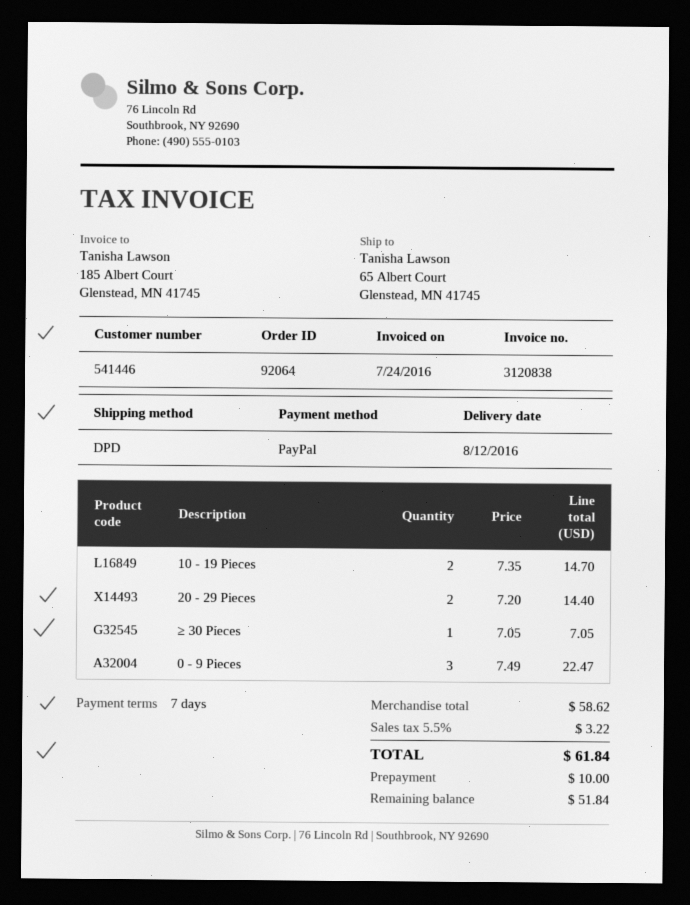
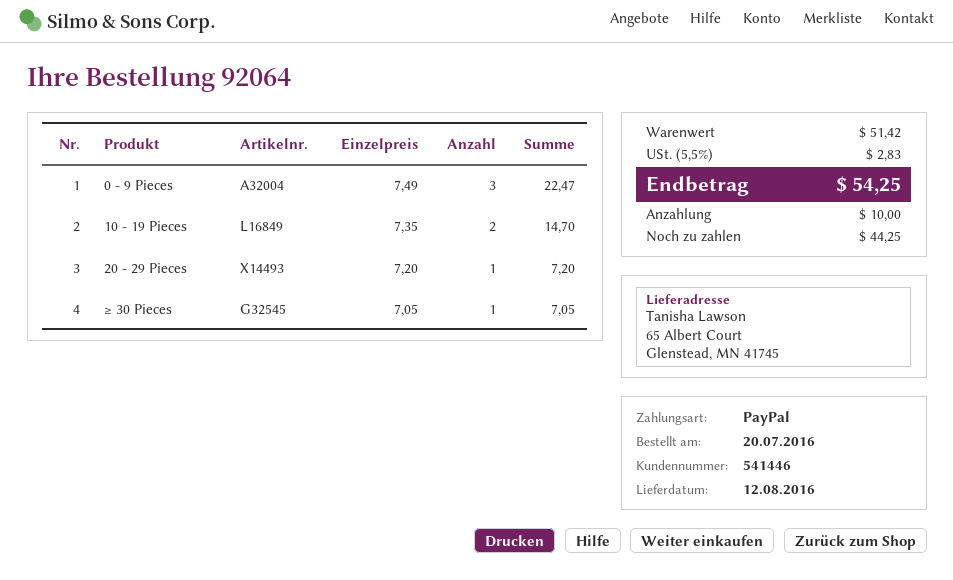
20 - 29 Pieces: 2 x 7.20 = 14.40 -> 1 x 7.20 = 7.20
subtotal: 58.62 -> 51.42
tax: 5.5% = 3.22 -> 5.5% = 2.83
total: 61.84 -> 54.25
balance: 51.84 -> 44.25

